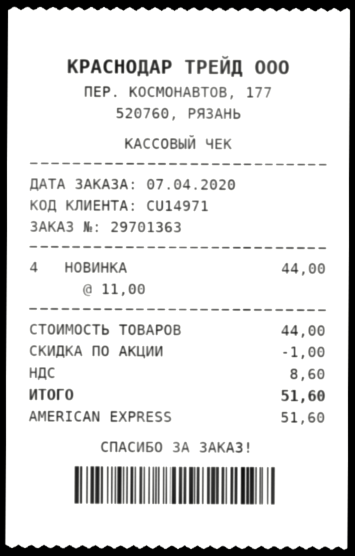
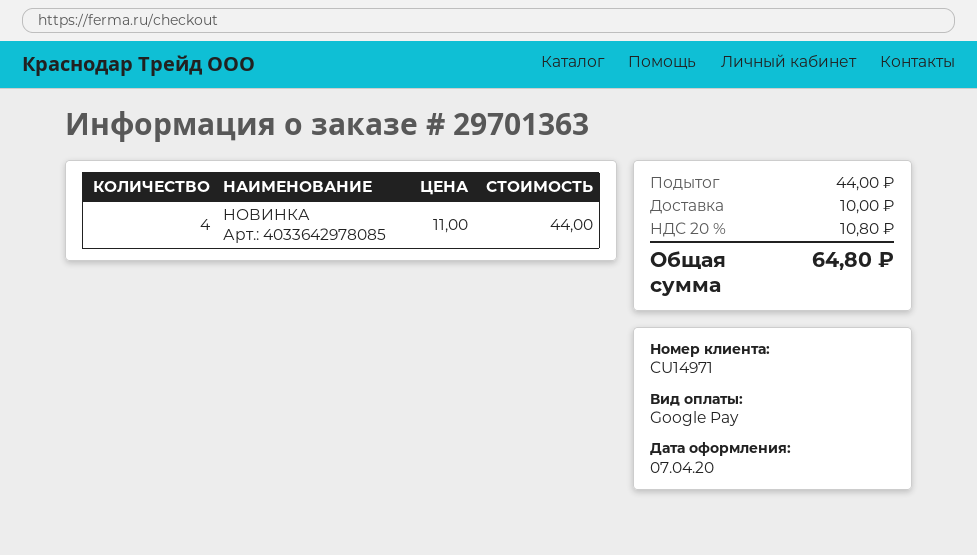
payment method: American Express -> Google Pay
discount: 1.00 -> none
shipping: none -> 10.00
tax: 8.60 -> 10.80
total: 51.60 -> 64.80

